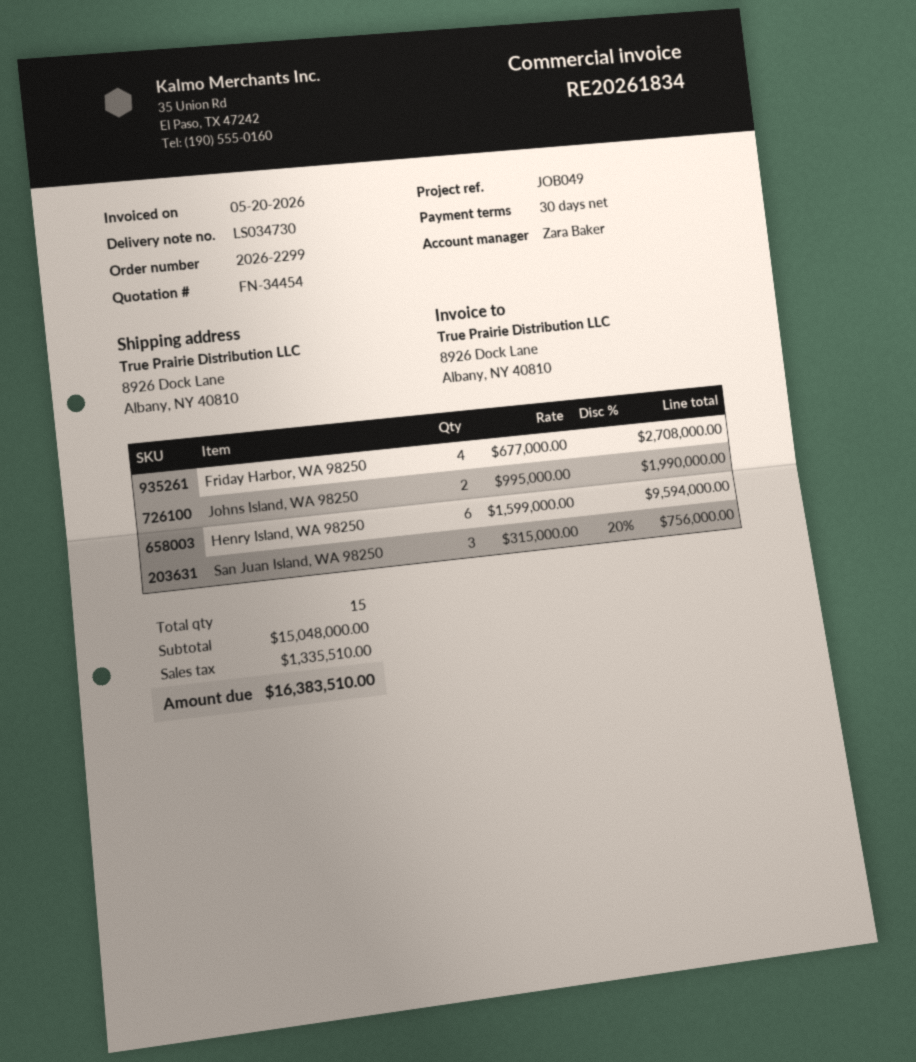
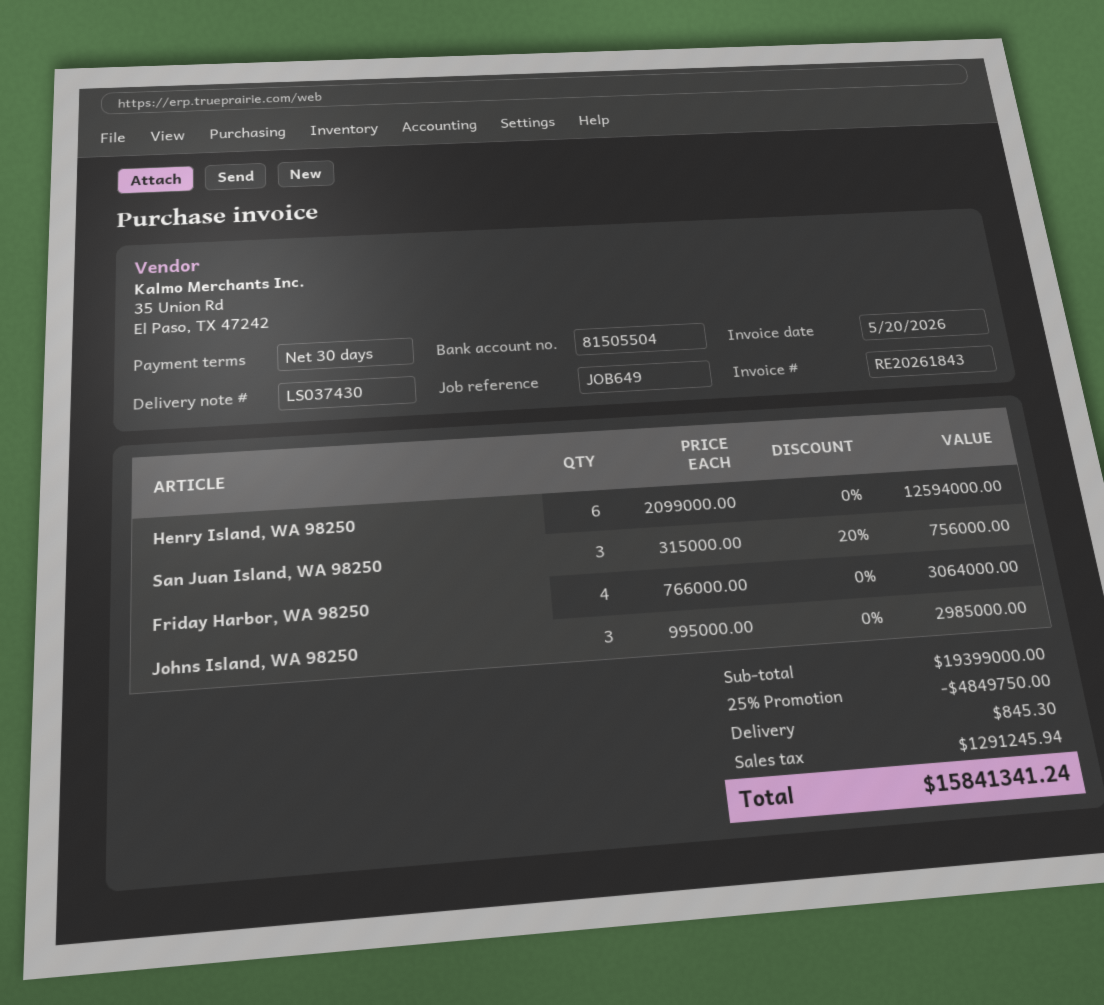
delivery note number: LS034730 -> LS037430
invoice number: RE20261834 -> RE20261843
reference: JOB049 -> JOB649
Friday Harbor, WA 98250: 4 x 677000.00 = 2708000.00 -> 4 x 766000.00 = 3064000.00
Johns Island, WA 98250: 2 x 995000.00 = 1990000.00 -> 3 x 995000.00 = 2985000.00
Henry Island, WA 98250: 6 x 1599000.00 = 9594000.00 -> 6 x 2099000.00 = 12594000.00
subtotal: 15048000.00 -> 19399000.00
discount: none -> 25% = 4849750.00
shipping: none -> 845.30
tax: 1335510.00 -> 1291245.94
total: 16383510.00 -> 15841341.24

